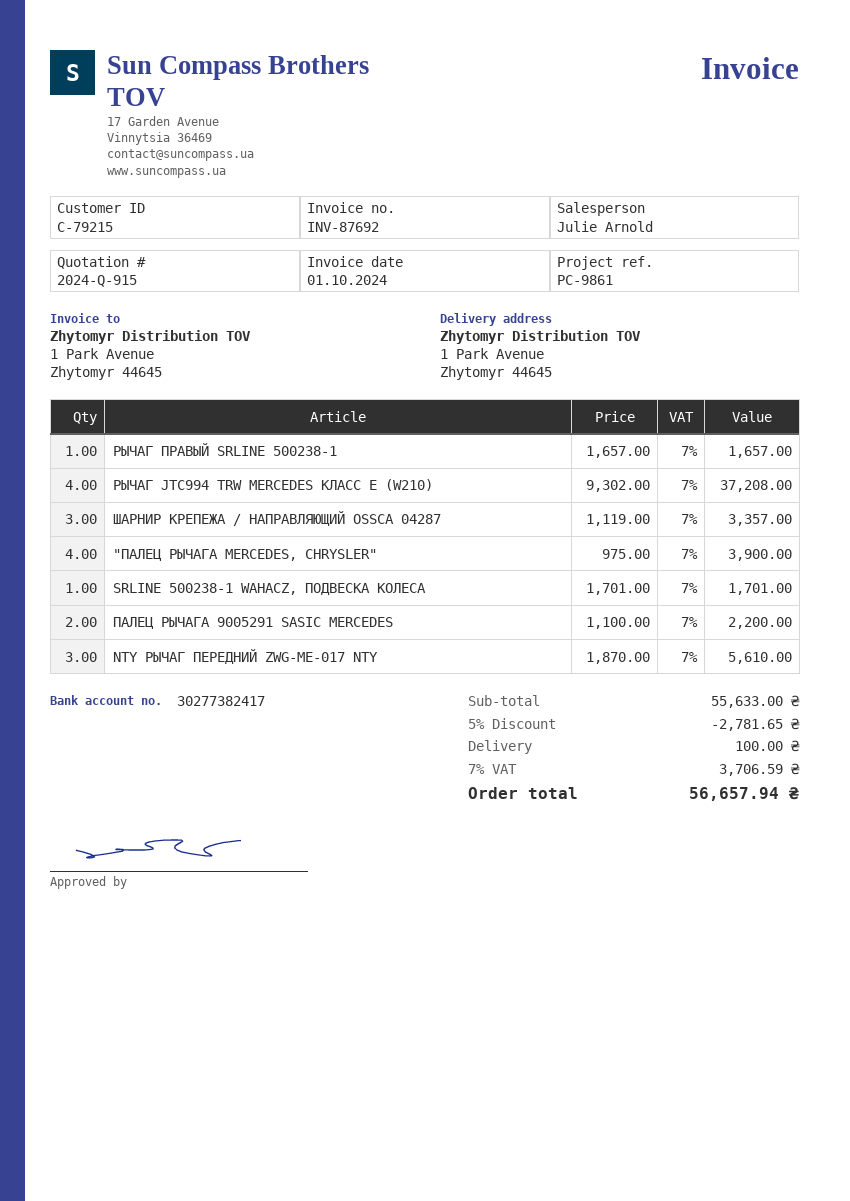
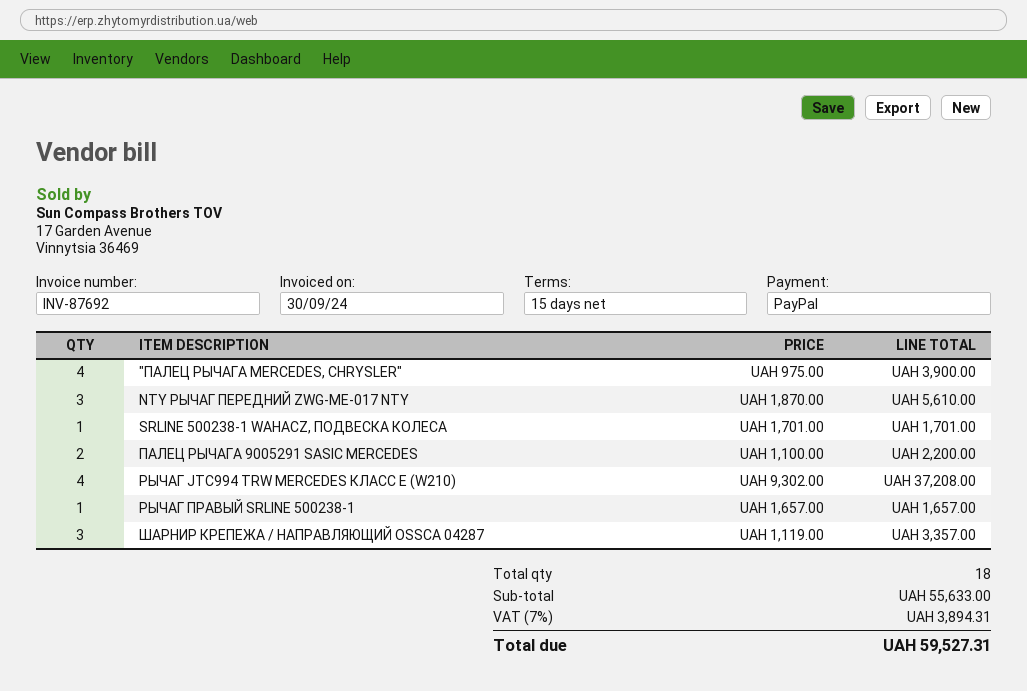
invoice date: 2024-10-01 -> 2024-09-30
discount: 5% = 2781.65 -> none
shipping: 100.00 -> none
tax: 7% = 3706.59 -> 7% = 3894.31
total: 56657.94 -> 59527.31

